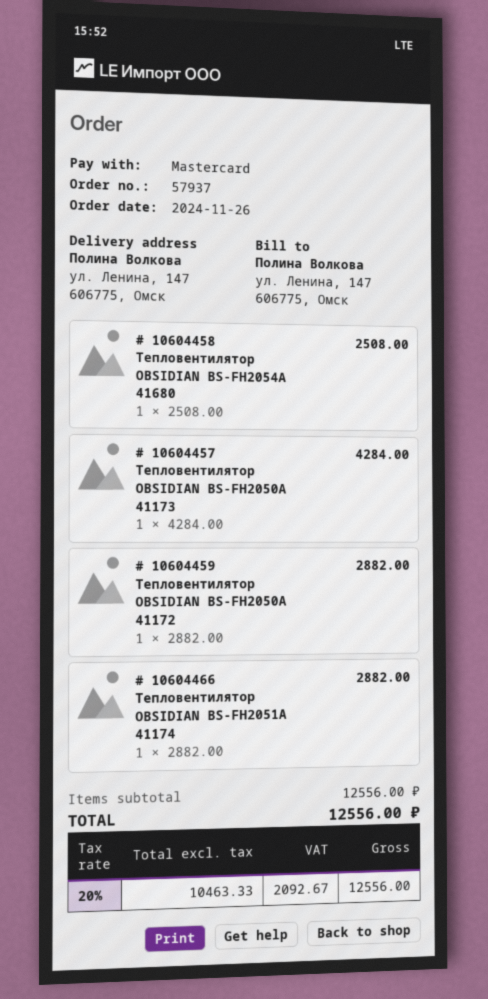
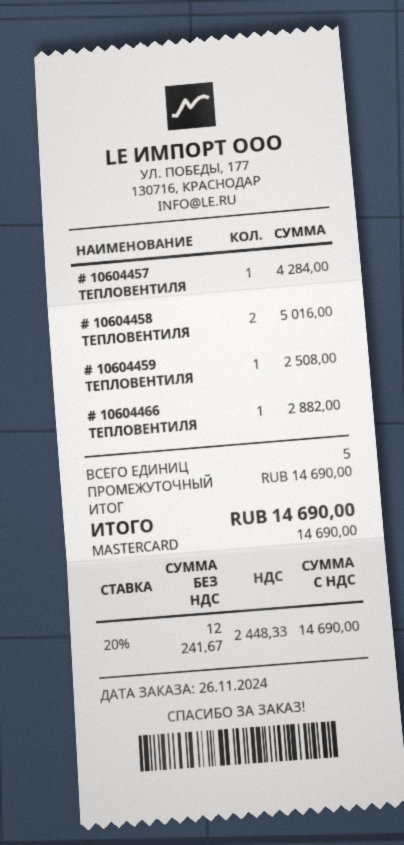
# 10604458 Тепловентилятор OBSIDIAN BS-FH2054A 41680: 1 for 2508.00 -> 2 for 5016.00
# 10604459 Тепловентилятор OBSIDIAN BS-FH2050A 41172: 1 for 2882.00 -> 1 for 2508.00
subtotal: 12556.00 -> 14690.00
net: 10463.33 -> 12241.67
tax: 20% = 2092.67 -> 20% = 2448.33
total: 12556.00 -> 14690.00

